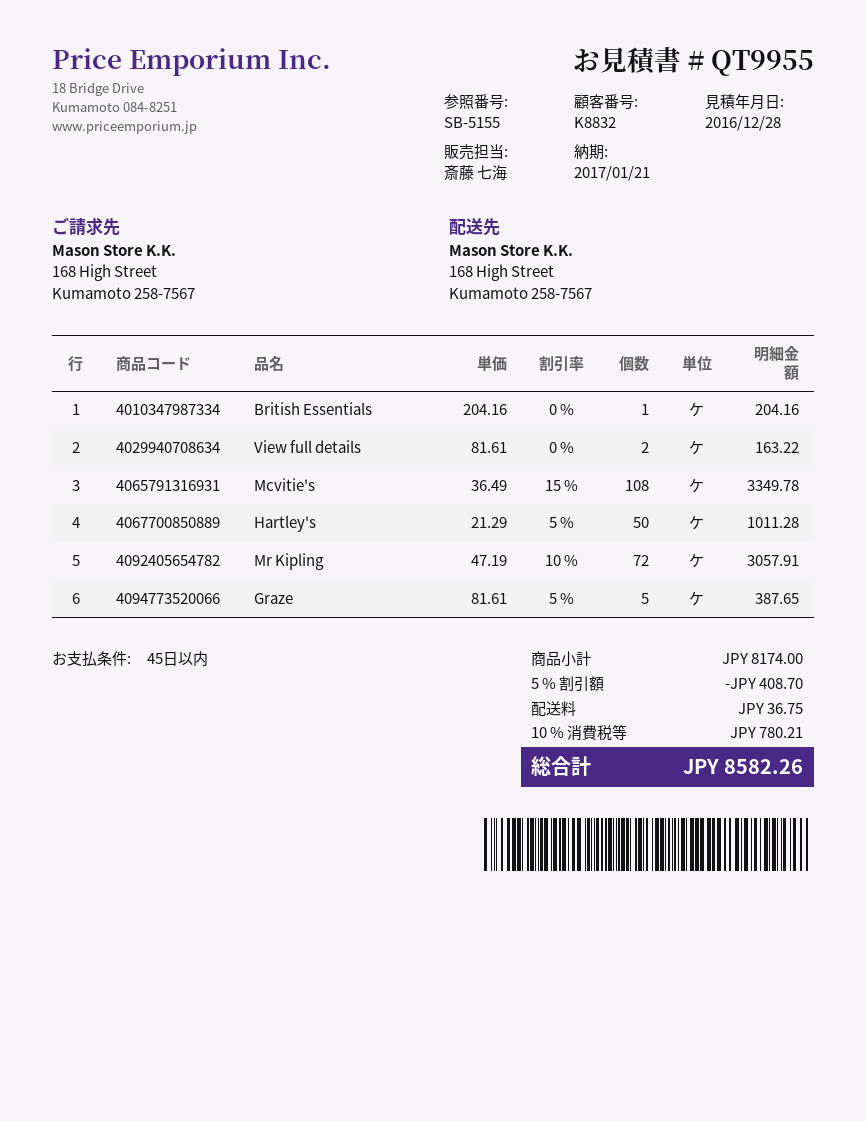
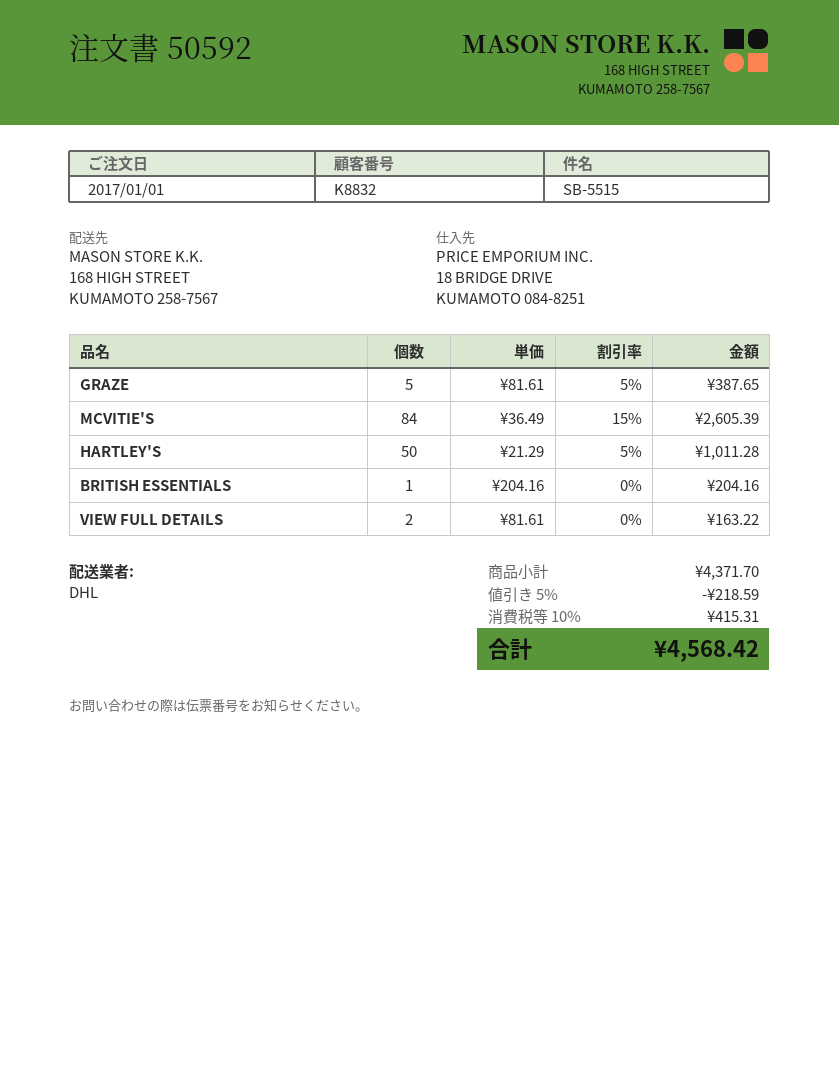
reference: SB-5155 -> SB-5515
Mcvitie's: 108 x 36.49 - 15% = 3349.78 -> 84 x 36.49 - 15% = 2605.39
Mr Kipling: 72 x 47.19 - 10% = 3057.91 -> none
subtotal: 8174.00 -> 4371.70
discount: 5% = 408.70 -> 5% = 218.59
shipping: 36.75 -> none
tax: 10% = 780.21 -> 10% = 415.31
total: 8582.26 -> 4568.42

